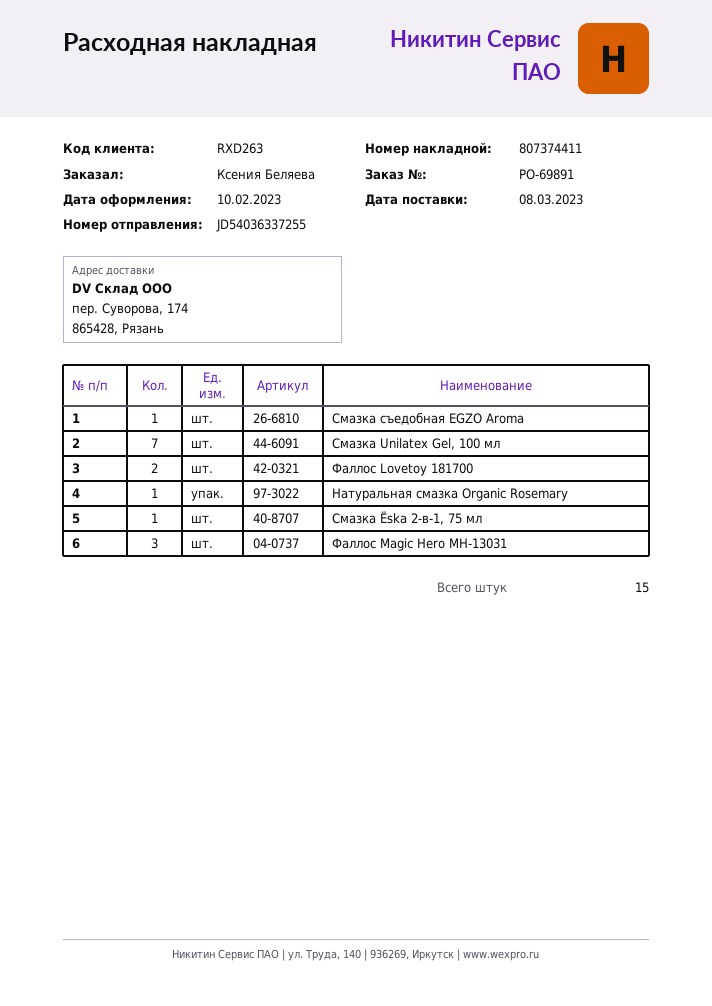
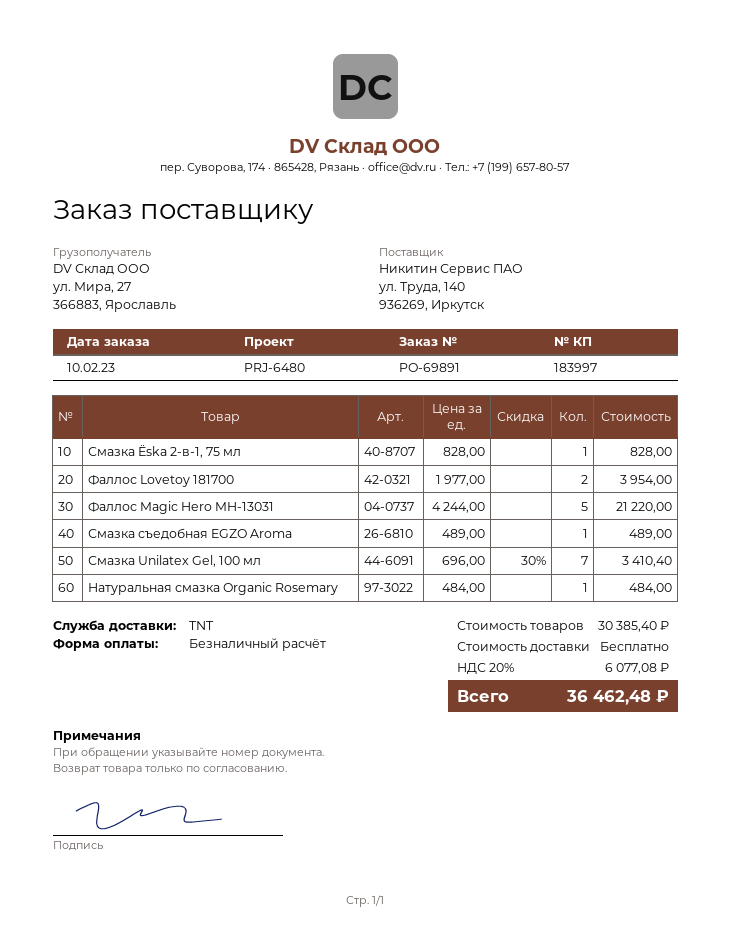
ship to: пер. Суворова, 174, 865428, Рязань -> ул. Мира, 27, 366883, Ярославль
Фаллос Magic Hero MH-13031: 3 -> 5

